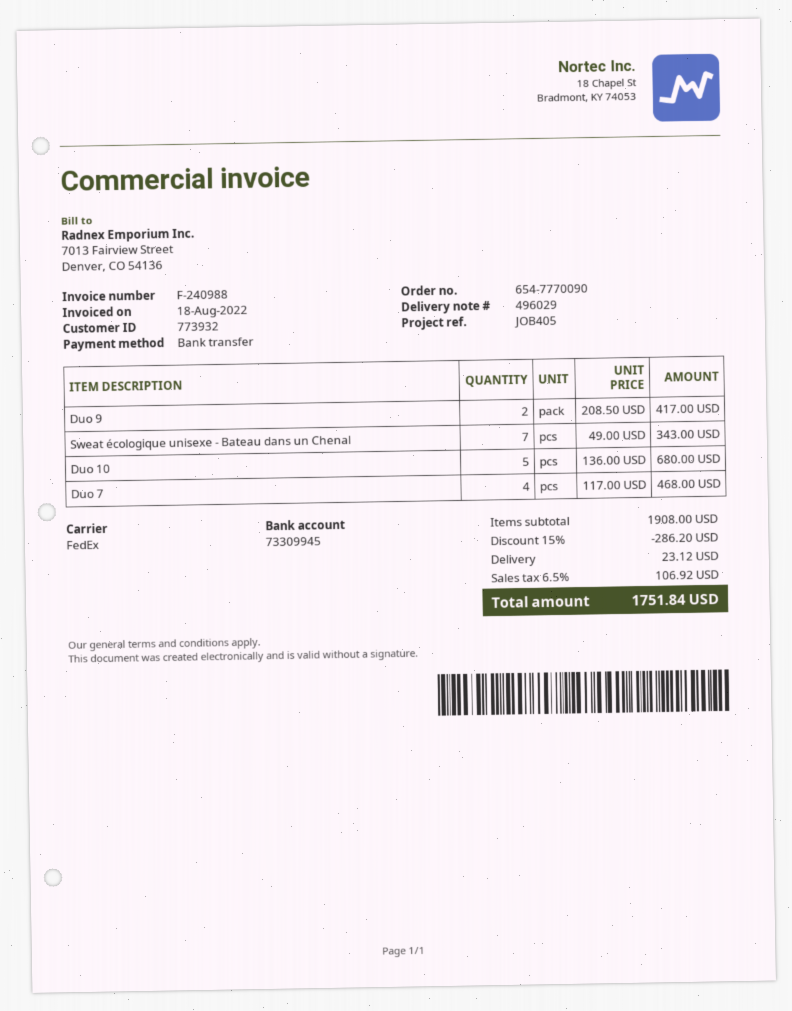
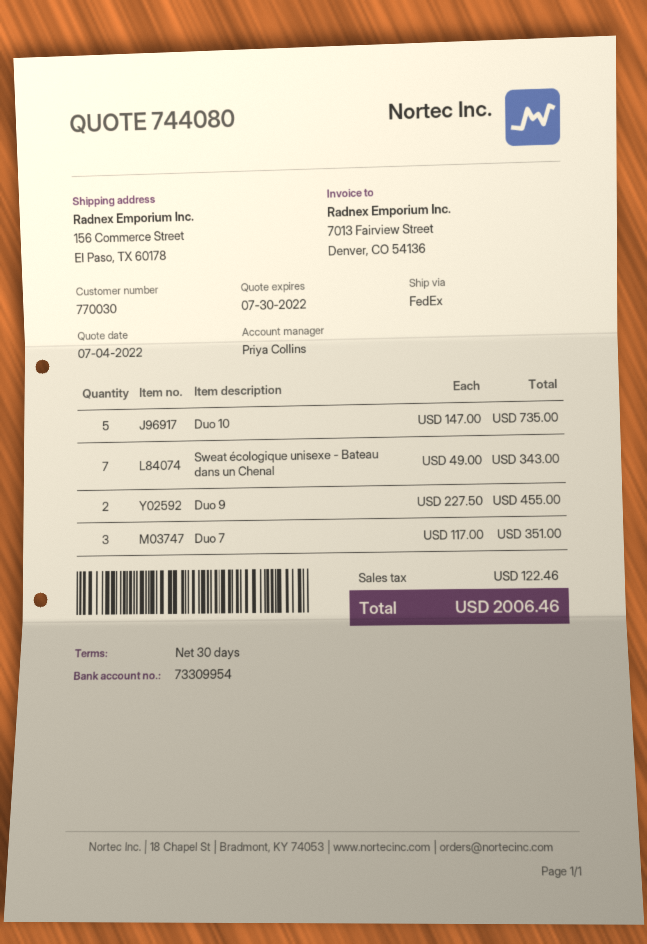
customer number: 773932 -> 770030
bank account: 73309945 -> 73309954
Duo 9: 2 x 208.50 = 417.00 -> 2 x 227.50 = 455.00
Duo 10: 5 x 136.00 = 680.00 -> 5 x 147.00 = 735.00
Duo 7: 4 x 117.00 = 468.00 -> 3 x 117.00 = 351.00
discount: 15% = 286.20 -> none
shipping: 23.12 -> none
tax: 106.92 -> 122.46
total: 1751.84 -> 2006.46

